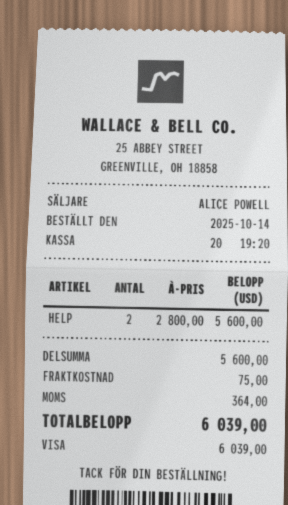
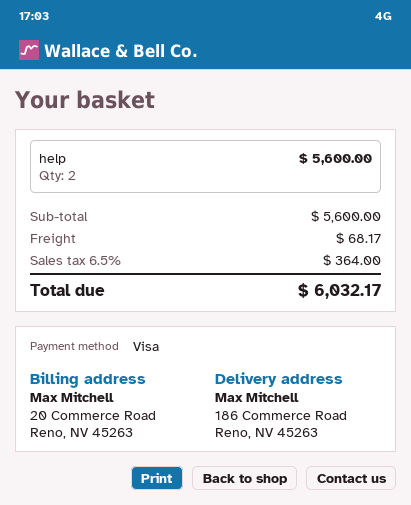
shipping: 75.00 -> 68.17
total: 6039.00 -> 6032.17

